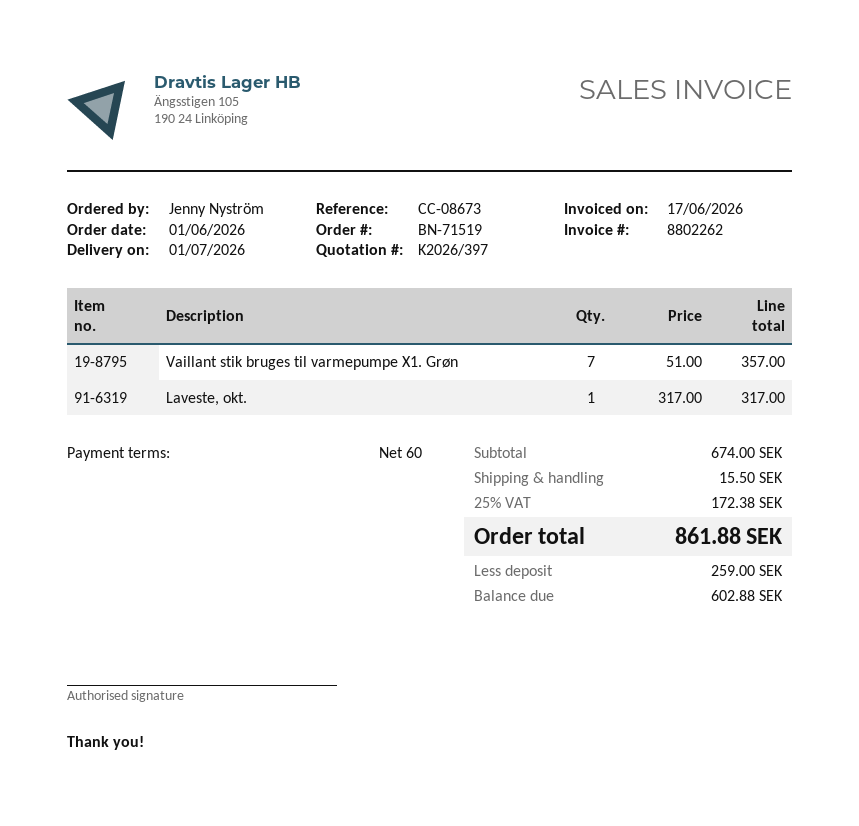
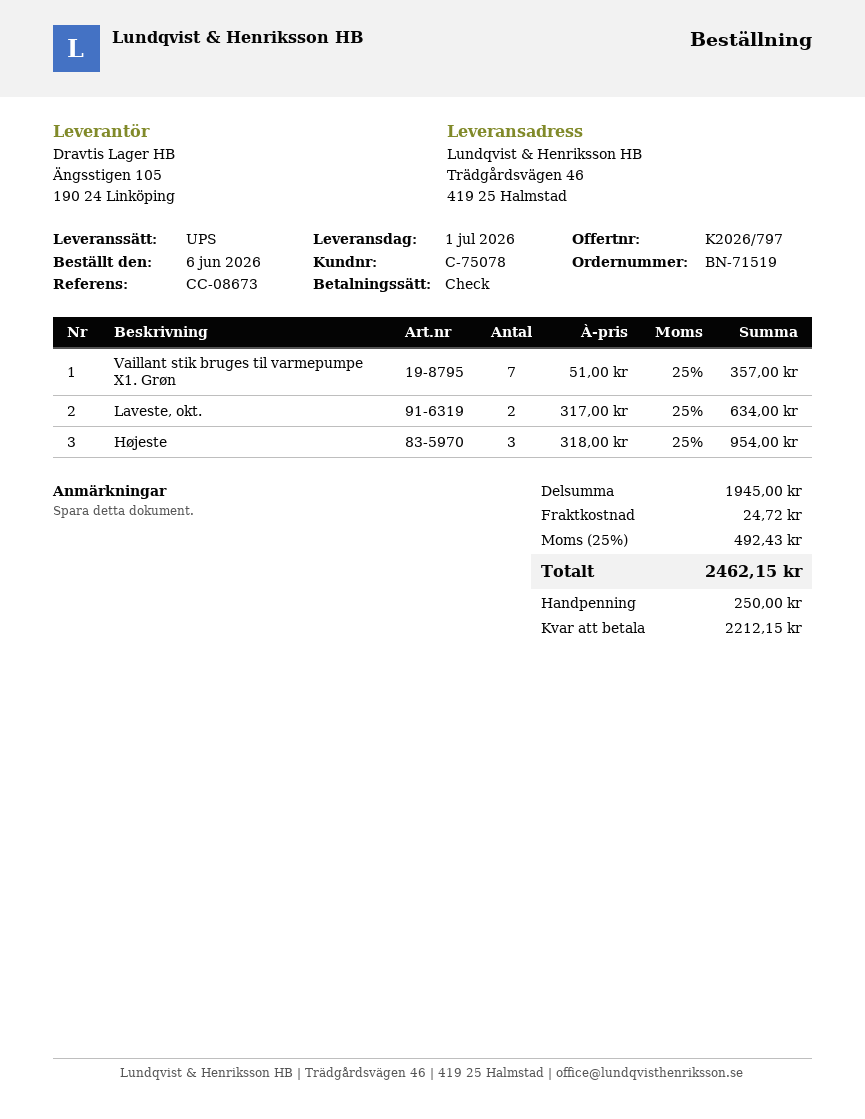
quote number: K2026/397 -> K2026/797
order date: 2026-06-01 -> 2026-06-06
Laveste, okt.: 1 x 317.00 = 317.00 -> 2 x 317.00 = 634.00
Højeste: none -> 3 x 318.00 = 954.00
subtotal: 674.00 -> 1945.00
shipping: 15.50 -> 24.72
tax: 25% = 172.38 -> 25% = 492.43
total: 861.88 -> 2462.15
deposit: 259.00 -> 250.00
balance: 602.88 -> 2212.15

